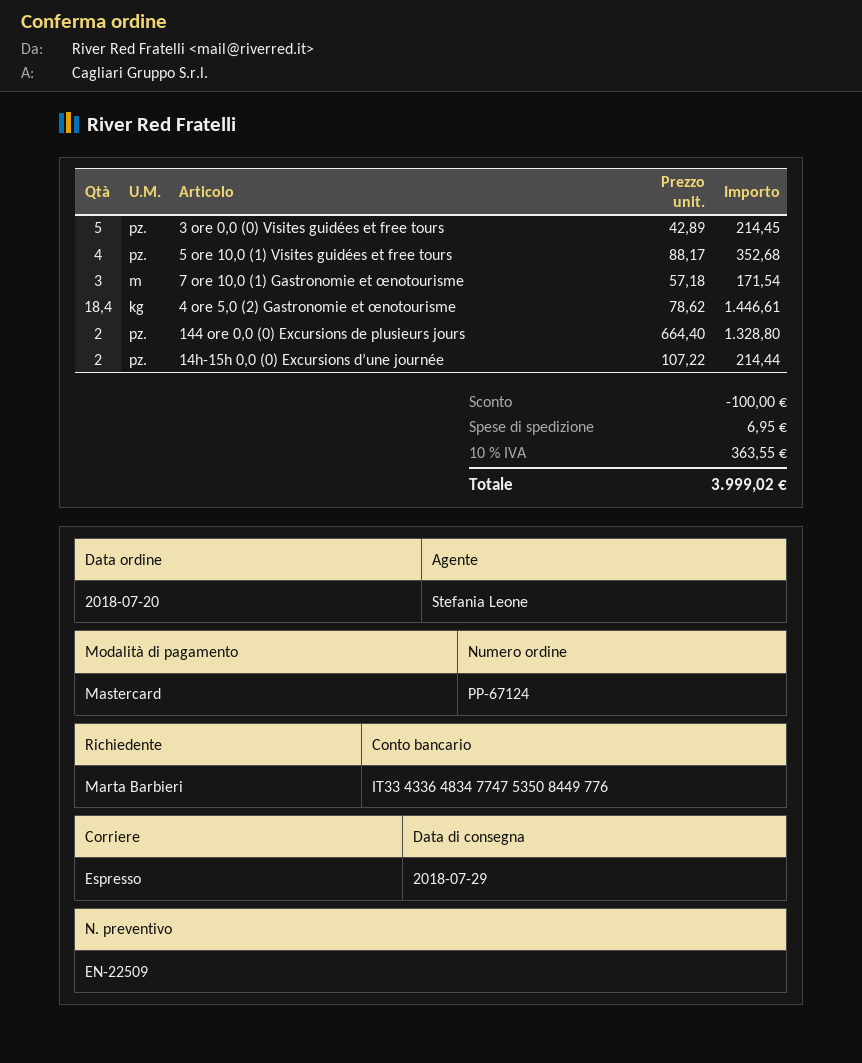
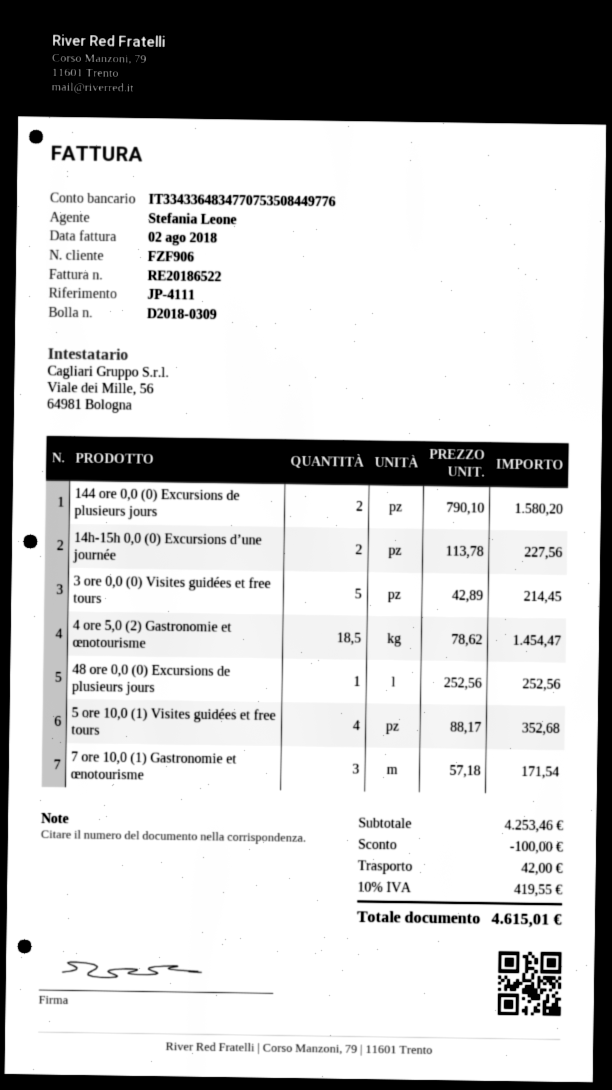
bank account: IT3343364834774753508449776 -> IT3343364834770753508449776
4 ore 5,0 (2) Gastronomie et œnotourisme: 18.4 x 78.62 = 1446.61 -> 18.5 x 78.62 = 1454.47
144 ore 0,0 (0) Excursions de plusieurs jours: 2 x 664.40 = 1328.80 -> 2 x 790.10 = 1580.20
14h-15h 0,0 (0) Excursions d’une journée: 2 x 107.22 = 214.44 -> 2 x 113.78 = 227.56
48 ore 0,0 (0) Excursions de plusieurs jours: none -> 1 x 252.56 = 252.56
shipping: 6.95 -> 42.00
tax: 10% = 363.55 -> 10% = 419.55
total: 3999.02 -> 4615.01

